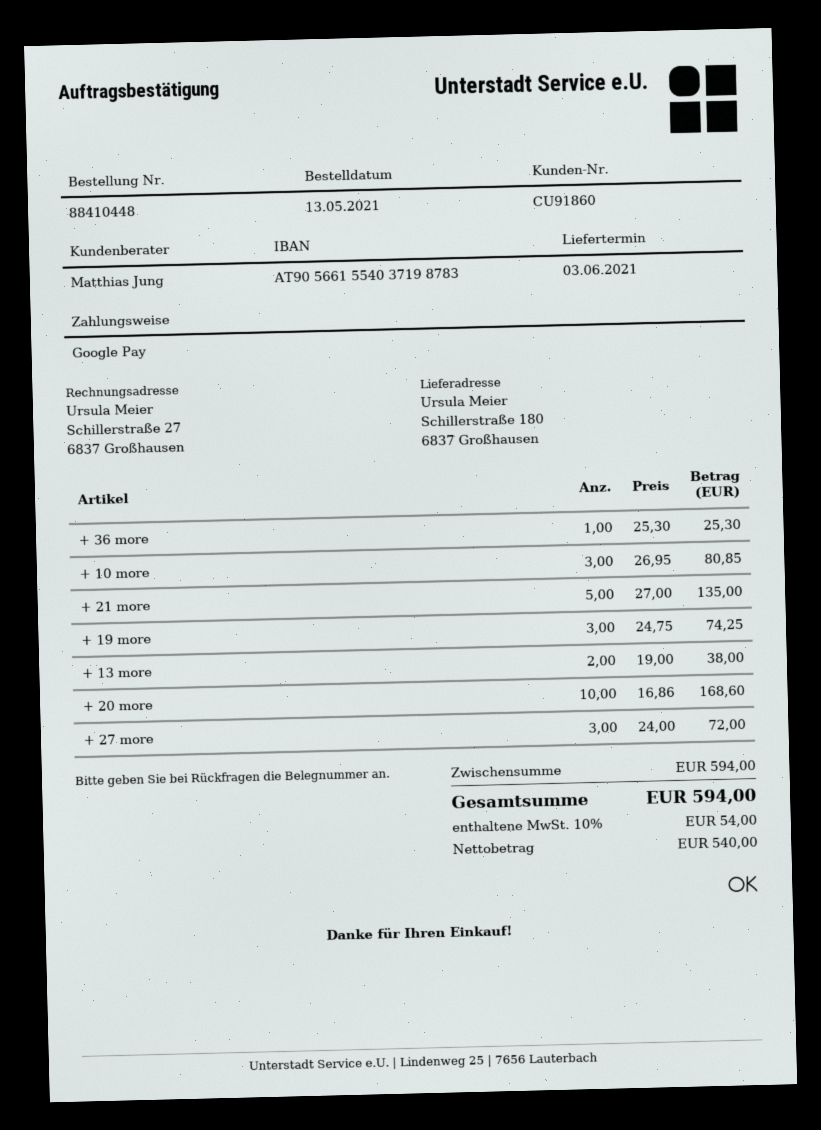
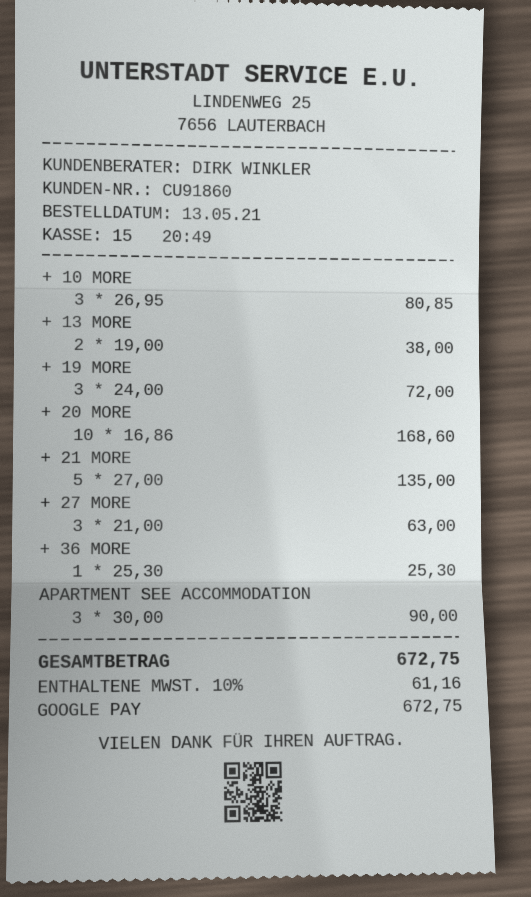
sales rep: Matthias Jung -> DIRK WINKLER
+ 19 more: 3 x 24.75 = 74.25 -> 3 x 24.00 = 72.00
+ 27 more: 3 x 24.00 = 72.00 -> 3 x 21.00 = 63.00
APARTMENT SEE ACCOMMODATION: none -> 3 x 30.00 = 90.00
tax: 10% = 54.00 -> 10% = 61.16
total: 594.00 -> 672.75

